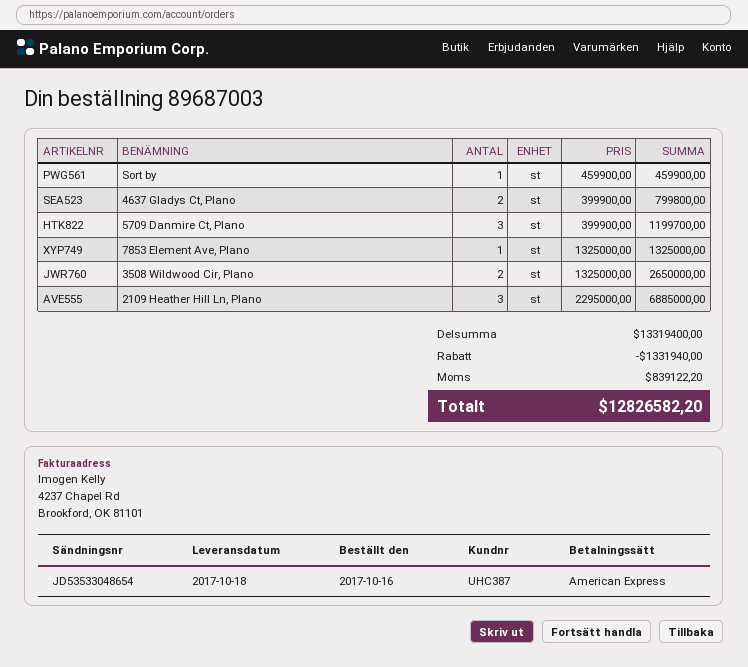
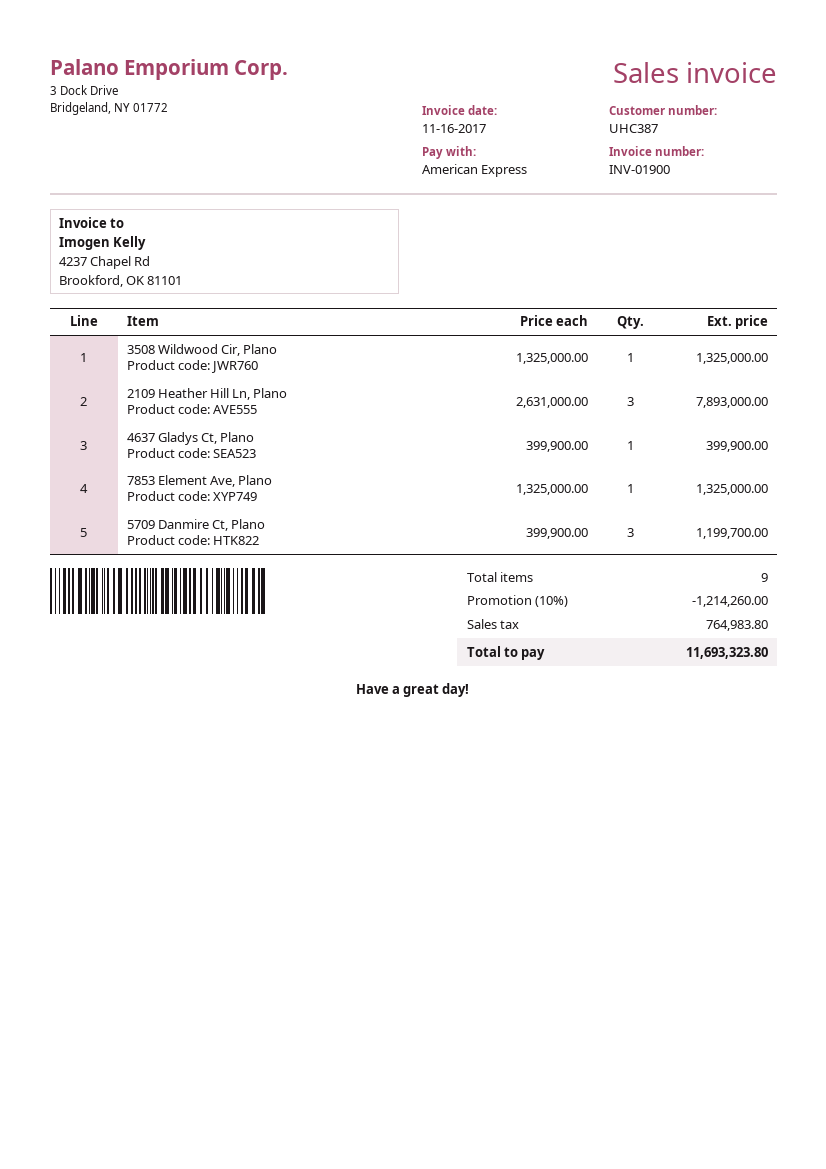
Sort by: 1 x 459900.00 = 459900.00 -> none
4637 Gladys Ct, Plano: 2 x 399900.00 = 799800.00 -> 1 x 399900.00 = 399900.00
3508 Wildwood Cir, Plano: 2 x 1325000.00 = 2650000.00 -> 1 x 1325000.00 = 1325000.00
2109 Heather Hill Ln, Plano: 3 x 2295000.00 = 6885000.00 -> 3 x 2631000.00 = 7893000.00
discount: 1331940.00 -> 1214260.00
tax: 839122.20 -> 764983.80
total: 12826582.20 -> 11693323.80

